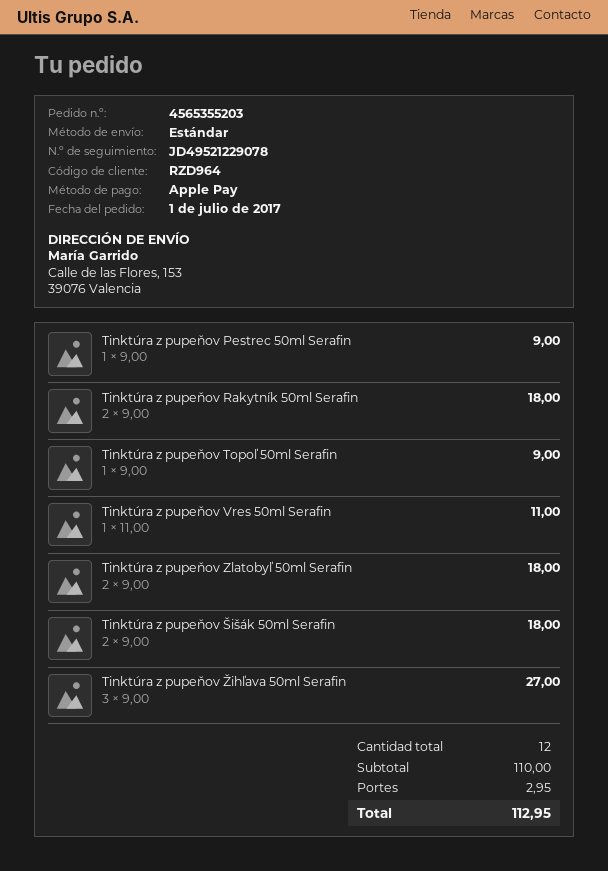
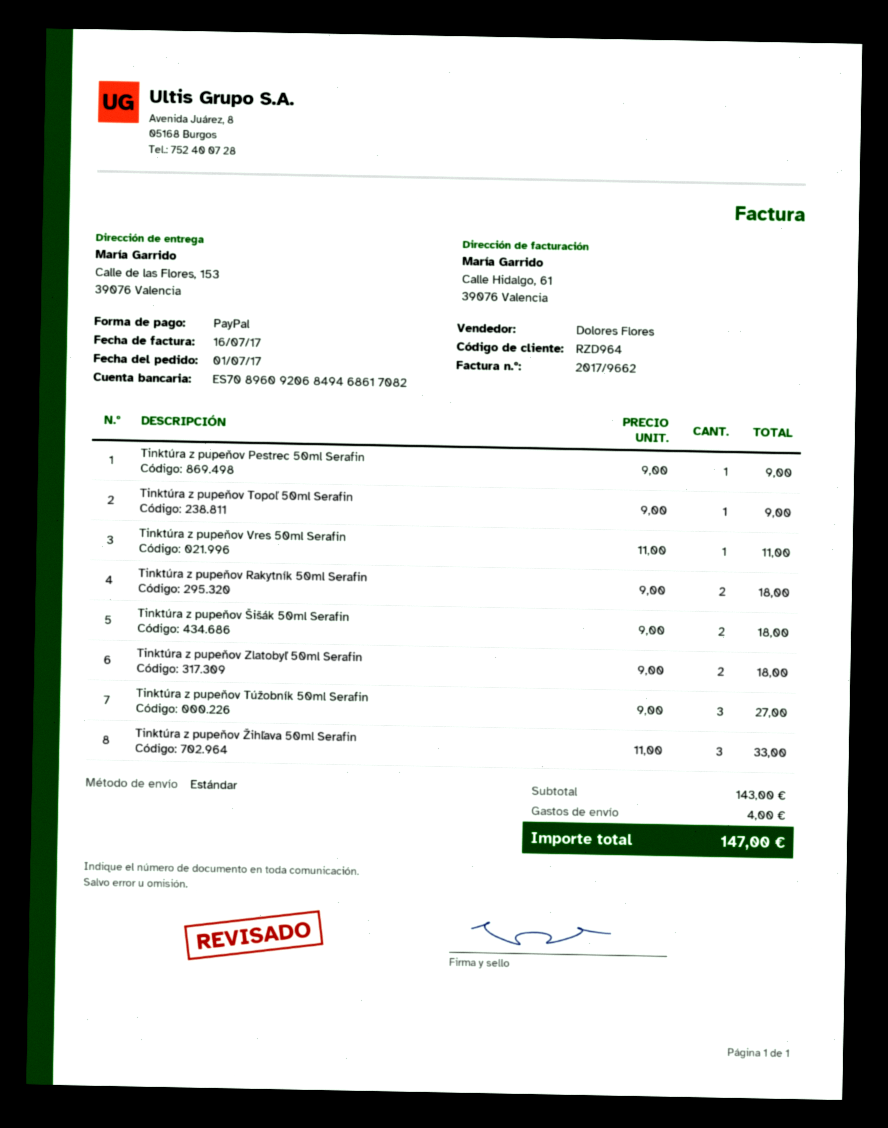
payment method: Apple Pay -> PayPal
Tinktúra z pupeňov Žihľava 50ml Serafin: 3 x 9.00 = 27.00 -> 3 x 11.00 = 33.00
Tinktúra z pupeňov Túžobník 50ml Serafin: none -> 3 x 9.00 = 27.00
subtotal: 110.00 -> 143.00
shipping: 2.95 -> 4.00
total: 112.95 -> 147.00

